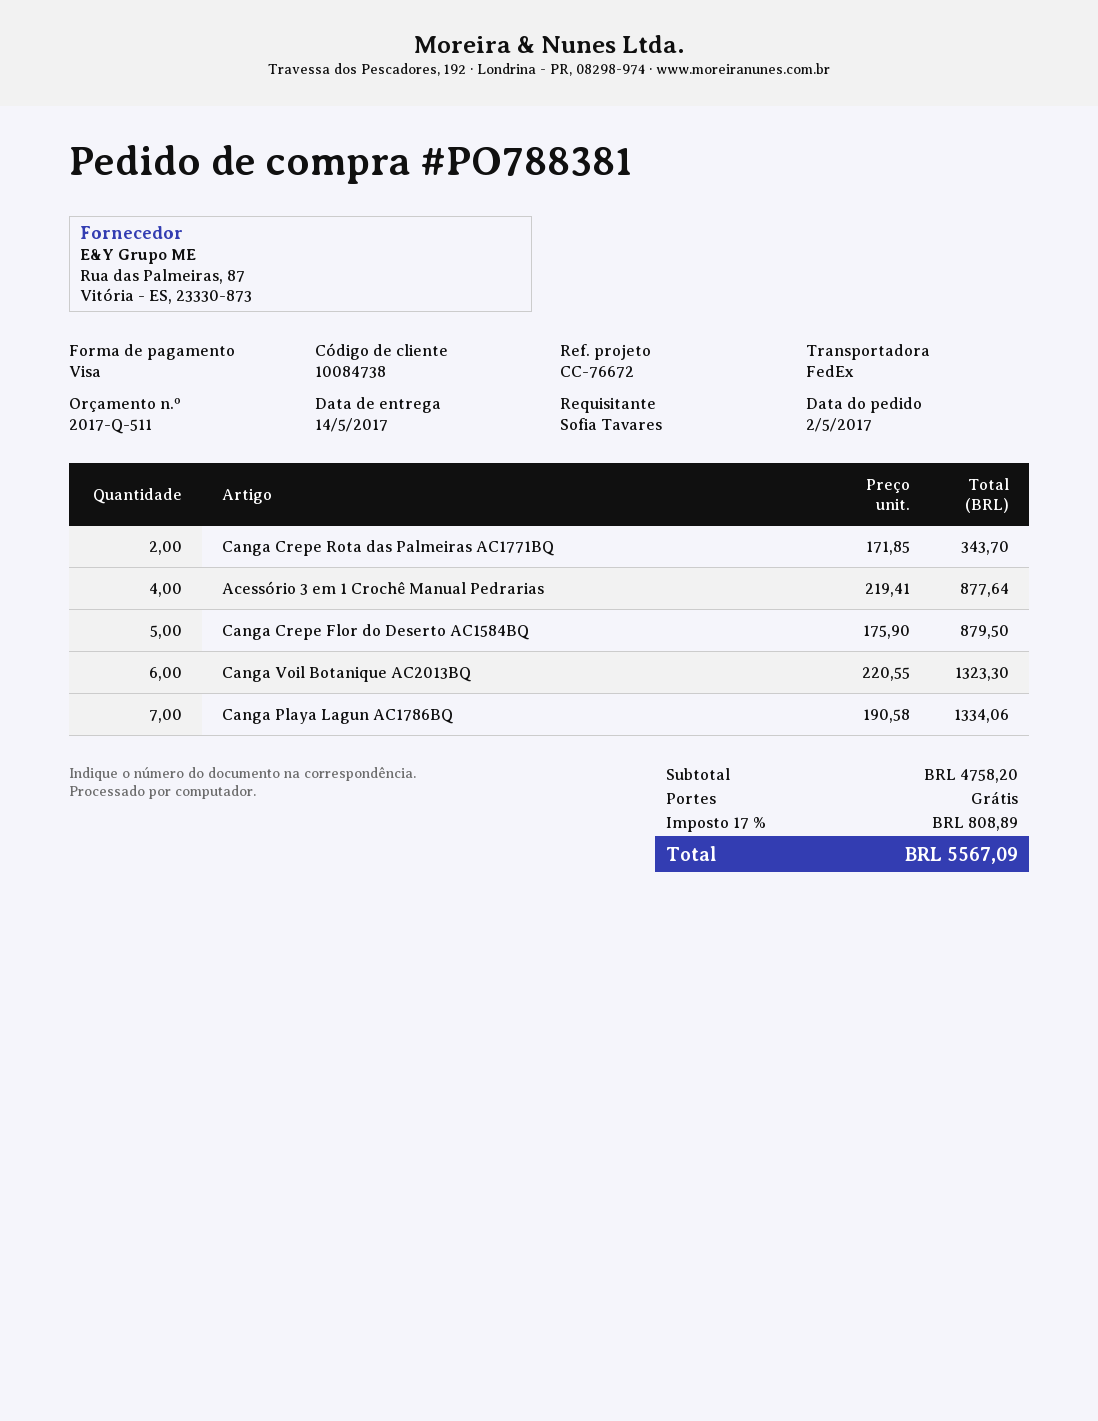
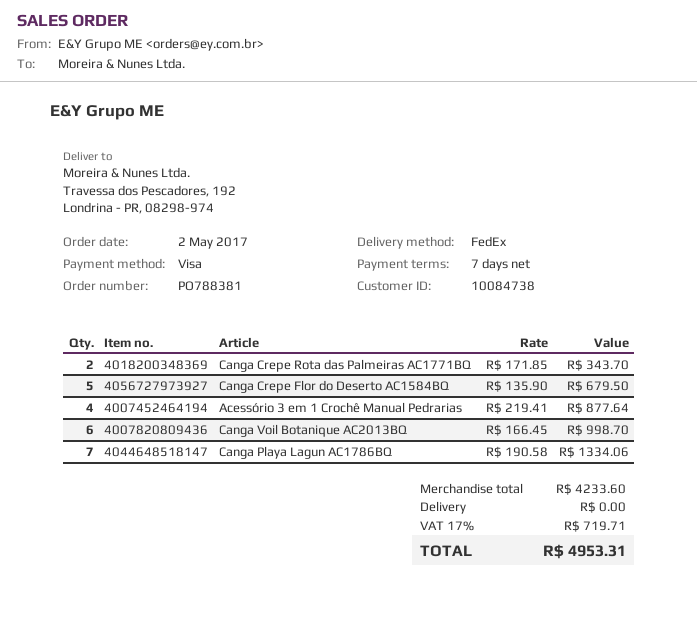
Canga Crepe Flor do Deserto AC1584BQ: 5 x 175.90 = 879.50 -> 5 x 135.90 = 679.50
Canga Voil Botanique AC2013BQ: 6 x 220.55 = 1323.30 -> 6 x 166.45 = 998.70
subtotal: 4758.20 -> 4233.60
tax: 17% = 808.89 -> 17% = 719.71
total: 5567.09 -> 4953.31

